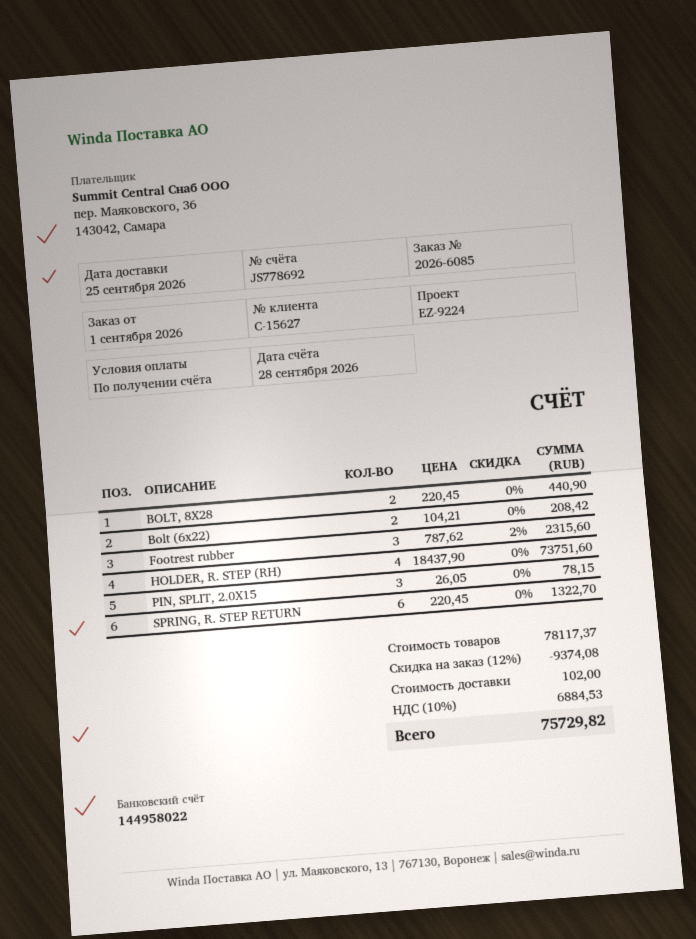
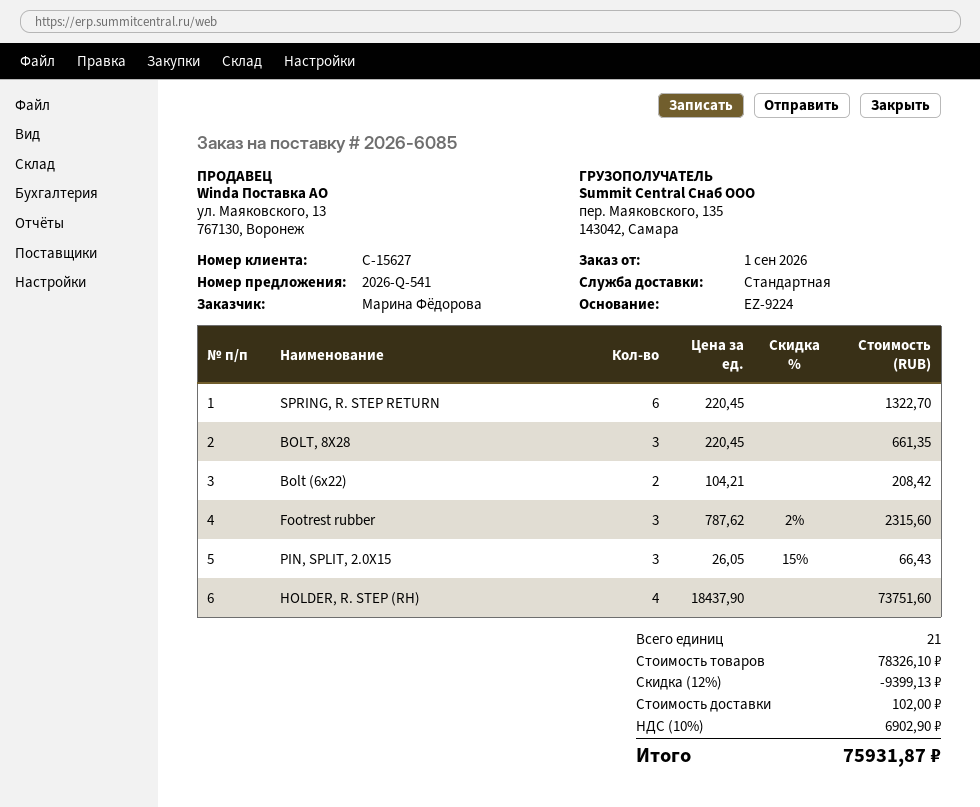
BOLT, 8X28: 2 x 220.45 = 440.90 -> 3 x 220.45 = 661.35
PIN, SPLIT, 2.0X15: 3 x 26.05 = 78.15 -> 3 x 26.05 - 15% = 66.43
subtotal: 78117.37 -> 78326.10
discount: 12% = 9374.08 -> 12% = 9399.13
tax: 10% = 6884.53 -> 10% = 6902.90
total: 75729.82 -> 75931.87

